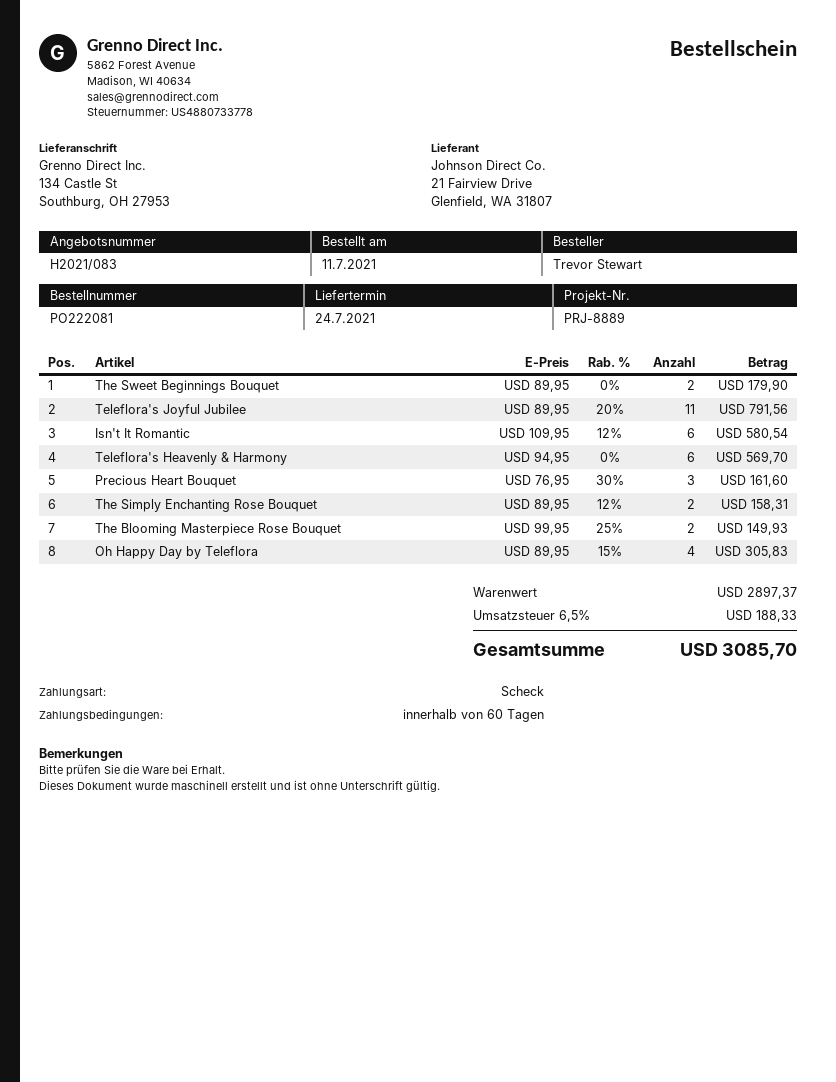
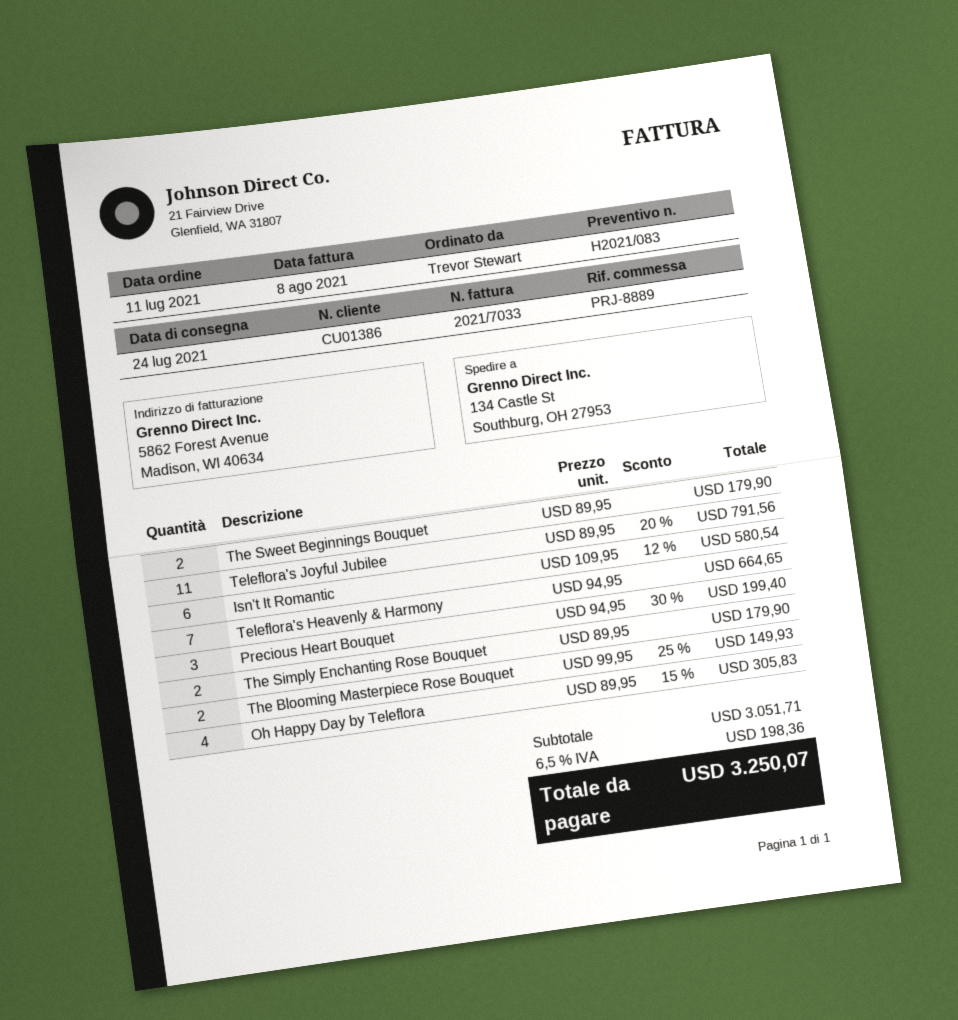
Teleflora's Heavenly & Harmony: 6 x 94.95 = 569.70 -> 7 x 94.95 = 664.65
Precious Heart Bouquet: 3 x 76.95 - 30% = 161.60 -> 3 x 94.95 - 30% = 199.40
The Simply Enchanting Rose Bouquet: 2 x 89.95 - 12% = 158.31 -> 2 x 89.95 = 179.90
subtotal: 2897.37 -> 3051.71
tax: 6.5% = 188.33 -> 6.5% = 198.36
total: 3085.70 -> 3250.07

